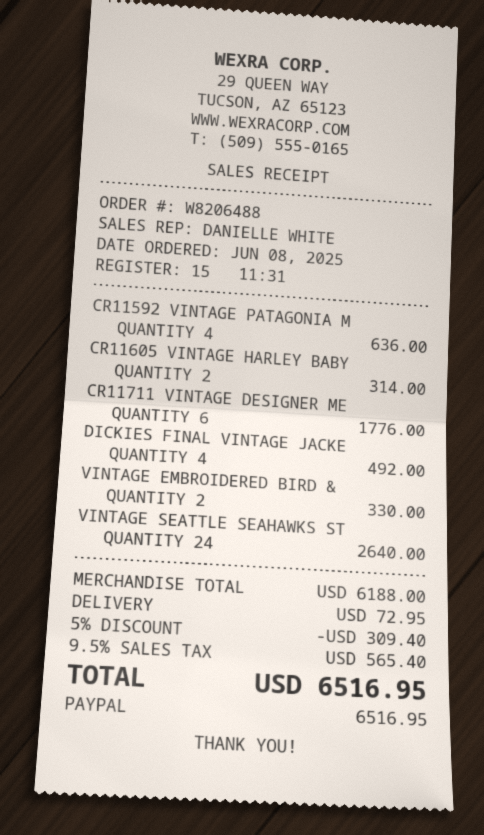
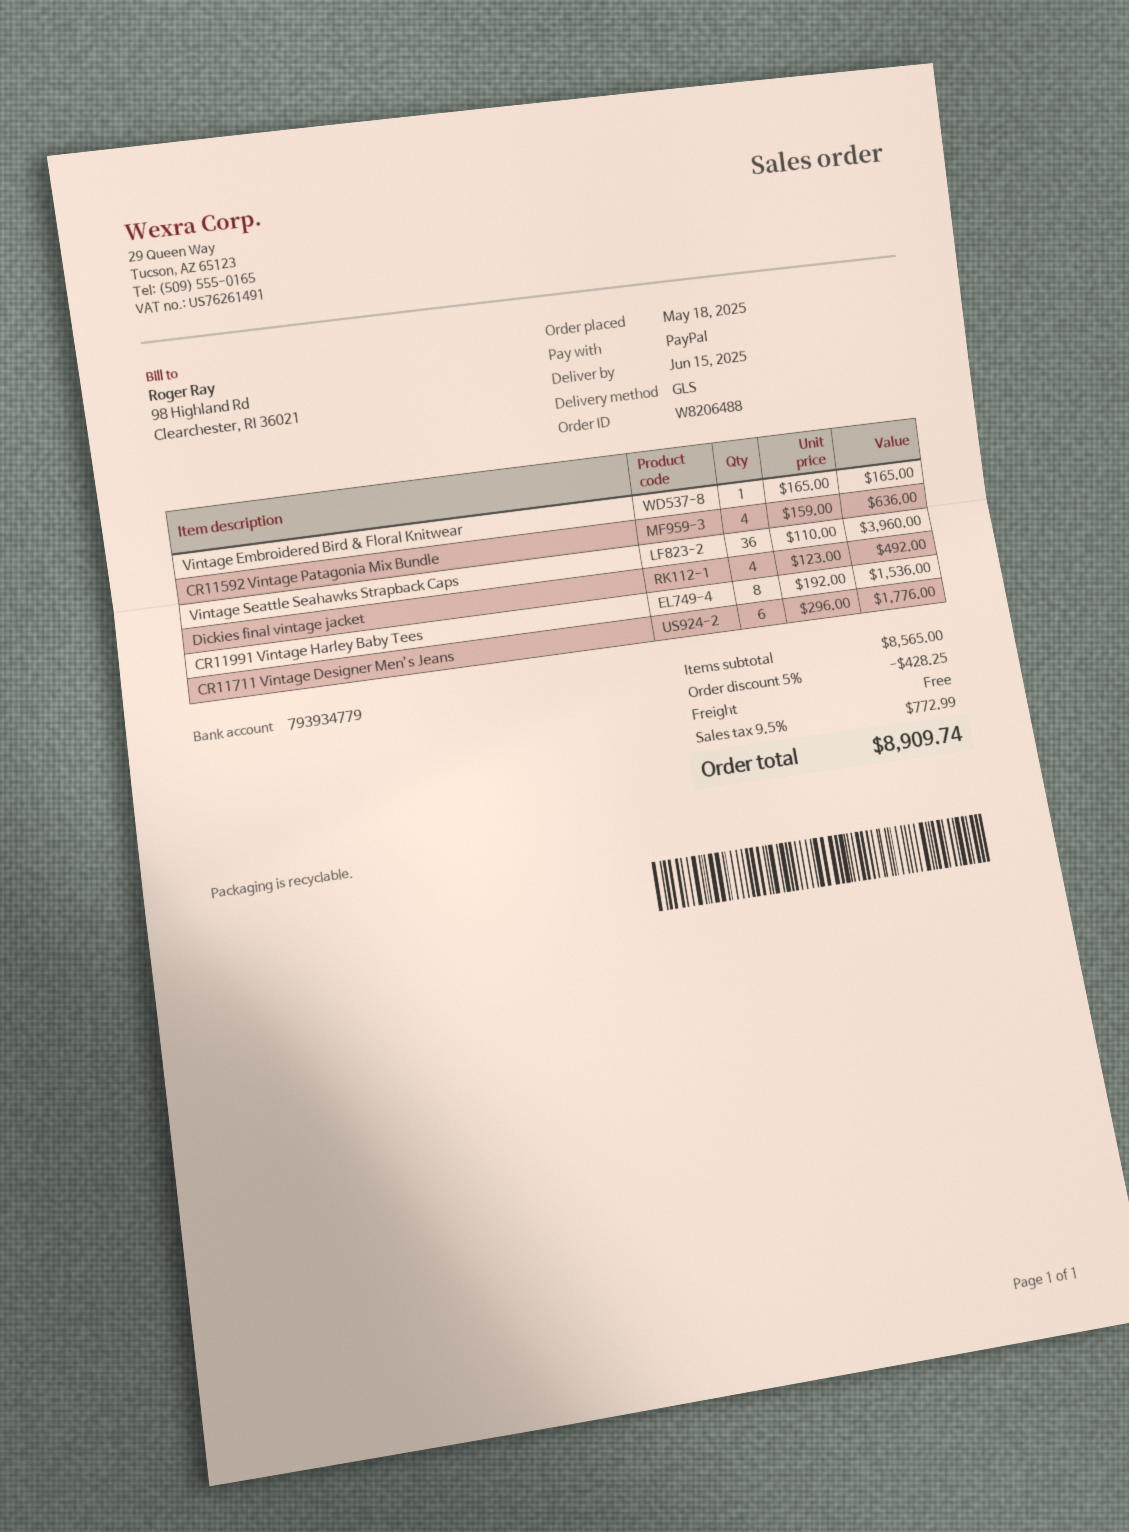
order date: 2025-06-08 -> 2025-05-18
CR11605 VINTAGE HARLEY BABY: 2 for 314.00 -> none
VINTAGE EMBROIDERED BIRD &: 2 for 330.00 -> 1 for 165.00
VINTAGE SEATTLE SEAHAWKS ST: 24 for 2640.00 -> 36 for 3960.00
CR11991 Vintage Harley Baby Tees: none -> 8 for 1536.00
subtotal: 6188.00 -> 8565.00
discount: 5% = 309.40 -> 5% = 428.25
shipping: 72.95 -> 0.00
tax: 9.5% = 565.40 -> 9.5% = 772.99
total: 6516.95 -> 8909.74

